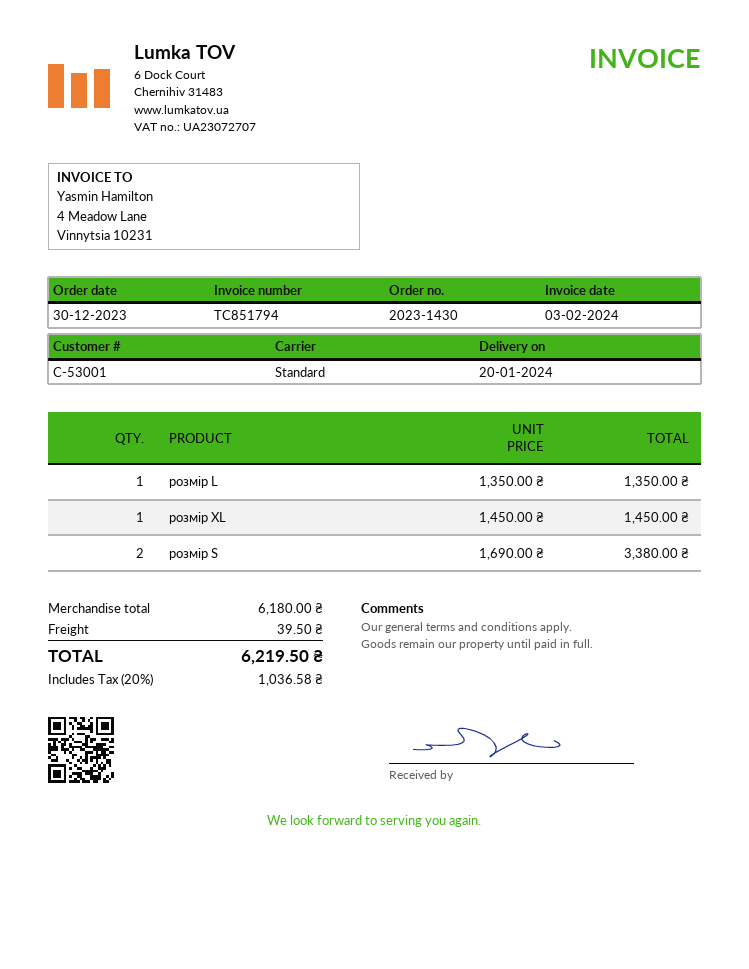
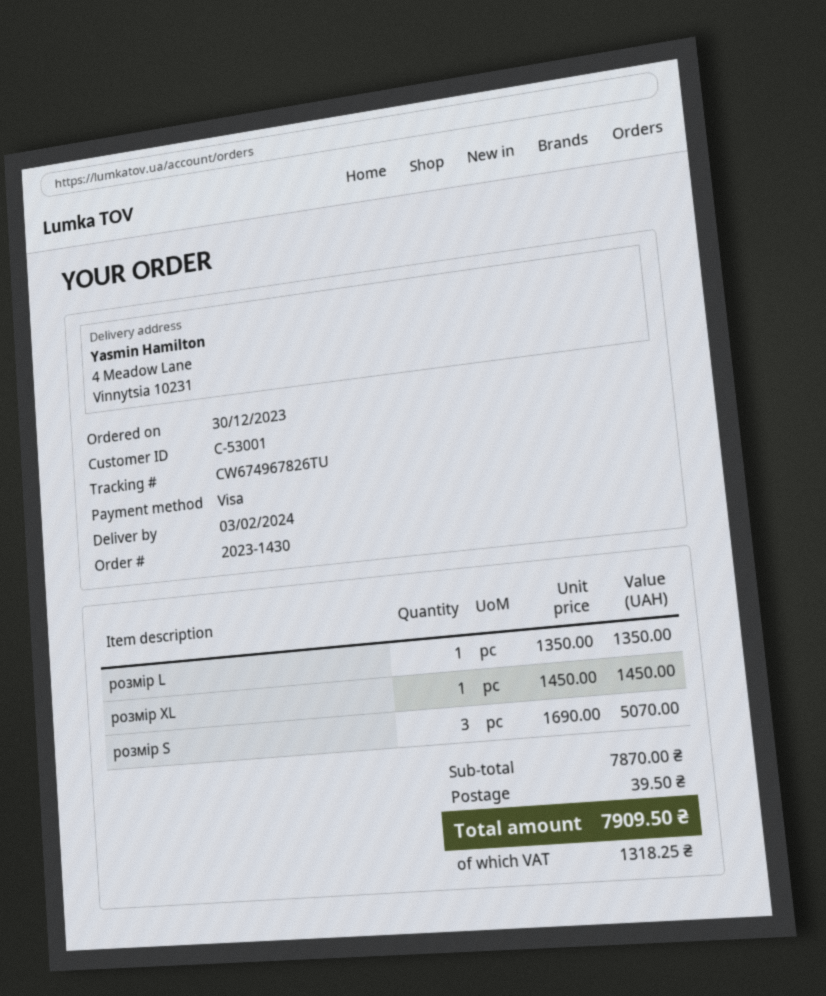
delivery date: 2024-01-20 -> 2024-02-03
розмір S: 2 x 1690.00 = 3380.00 -> 3 x 1690.00 = 5070.00
subtotal: 6180.00 -> 7870.00
tax: 1036.58 -> 1318.25
total: 6219.50 -> 7909.50

